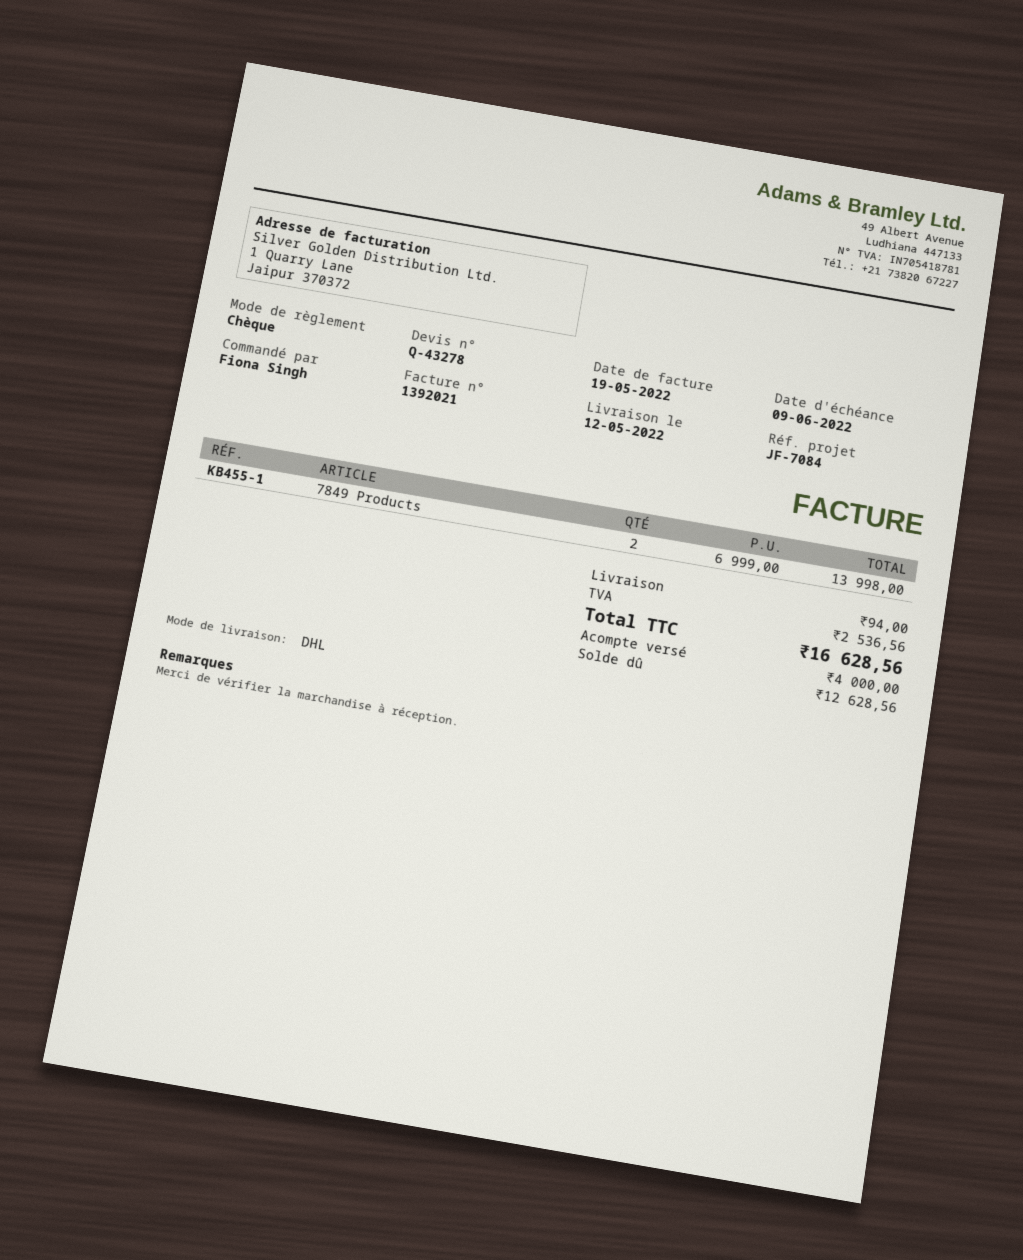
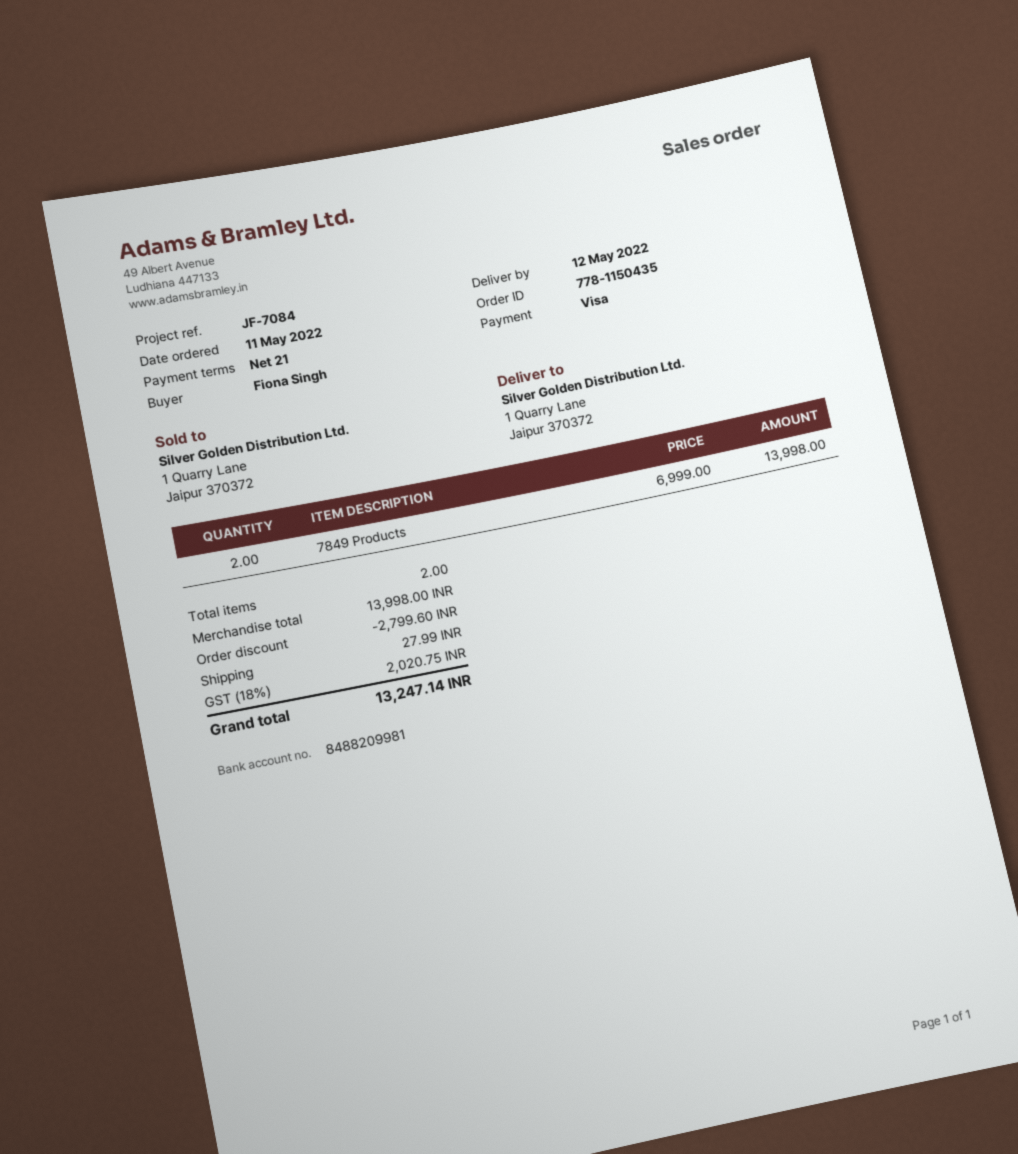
payment method: cheque -> Visa
discount: none -> 2799.60
shipping: 94.00 -> 27.99
tax: 2536.56 -> 2020.75
total: 16628.56 -> 13247.14

